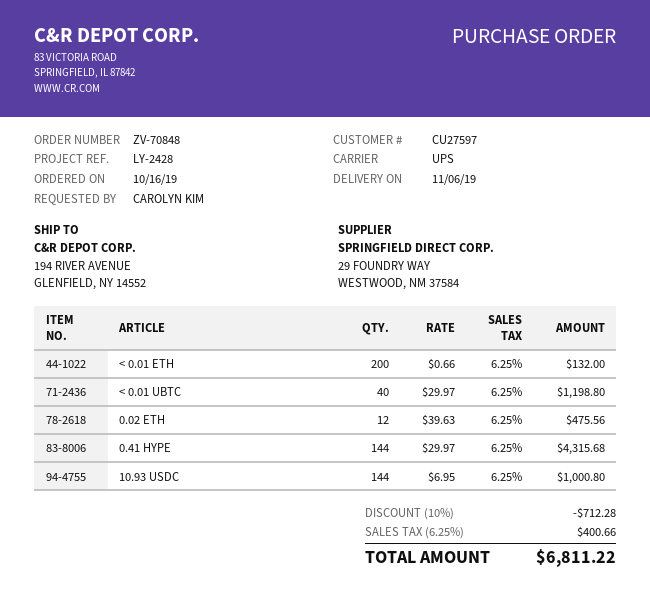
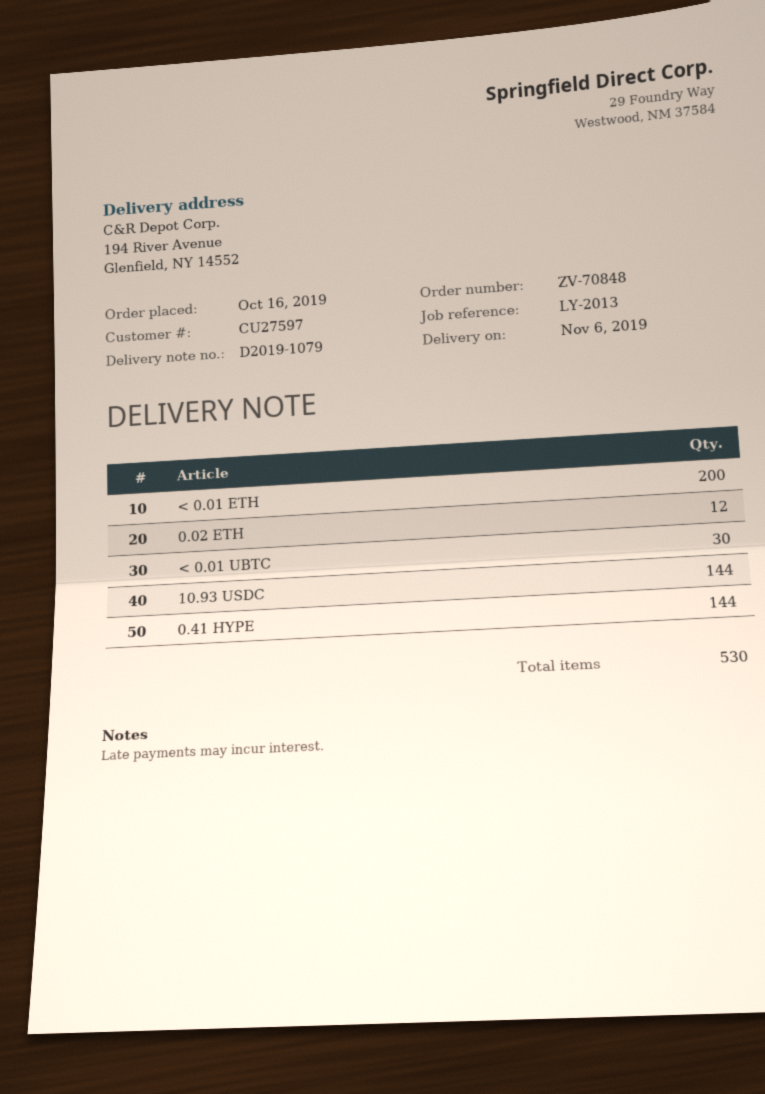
reference: LY-2428 -> LY-2013
< 0.01 UBTC: 40 -> 30

